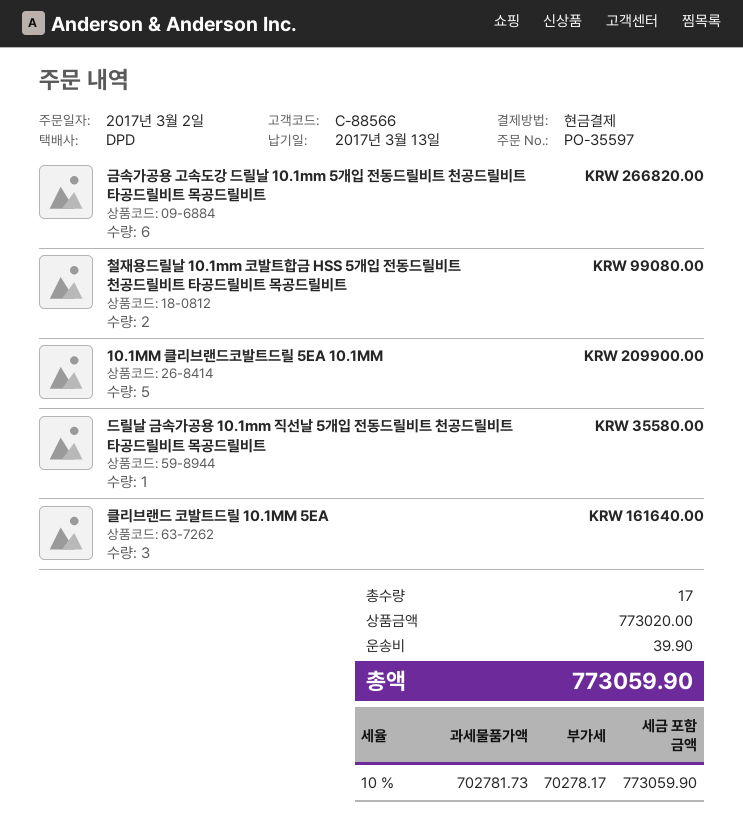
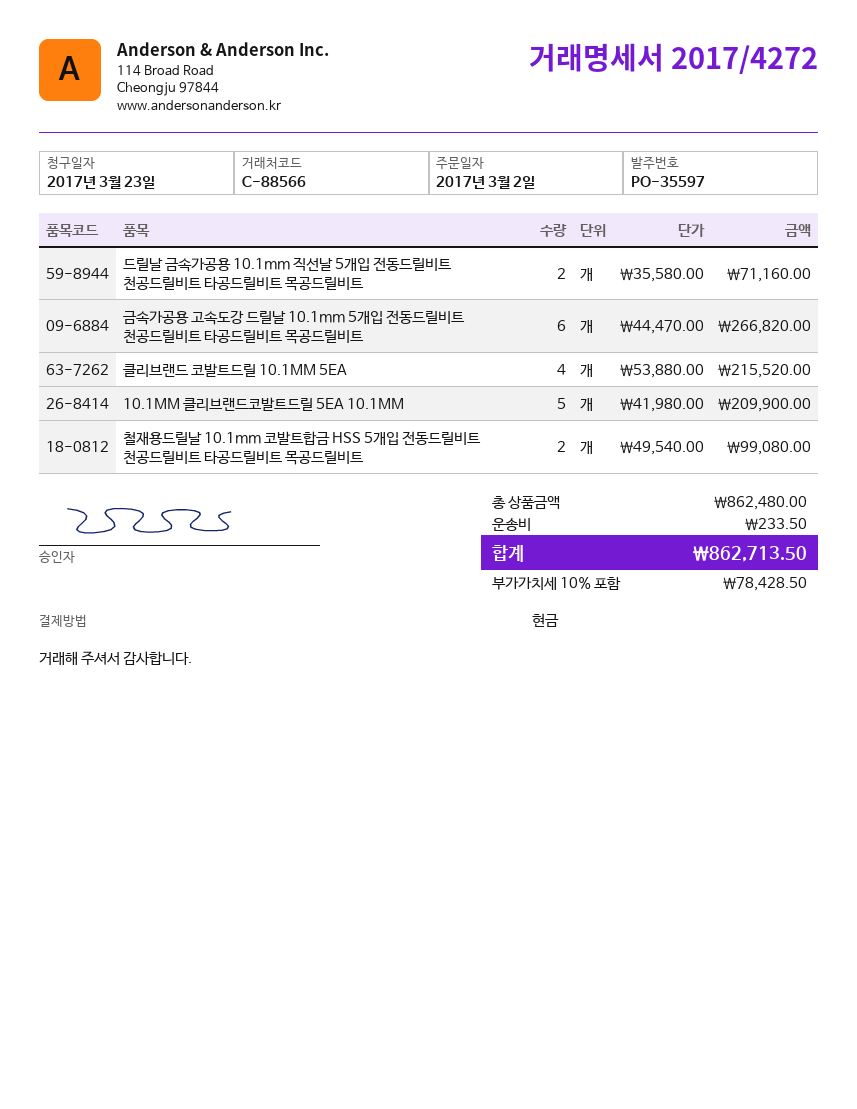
드릴날 금속가공용 10.1mm 직선날 5개입 전동드릴비트 천공드릴비트 타공드릴비트 목공드릴비트: 1 for 35580.00 -> 2 for 71160.00
클리브랜드 코발트드릴 10.1MM 5EA: 3 for 161640.00 -> 4 for 215520.00
subtotal: 773020.00 -> 862480.00
shipping: 39.90 -> 233.50
tax: 10% = 70278.17 -> 10% = 78428.50
total: 773059.90 -> 862713.50

